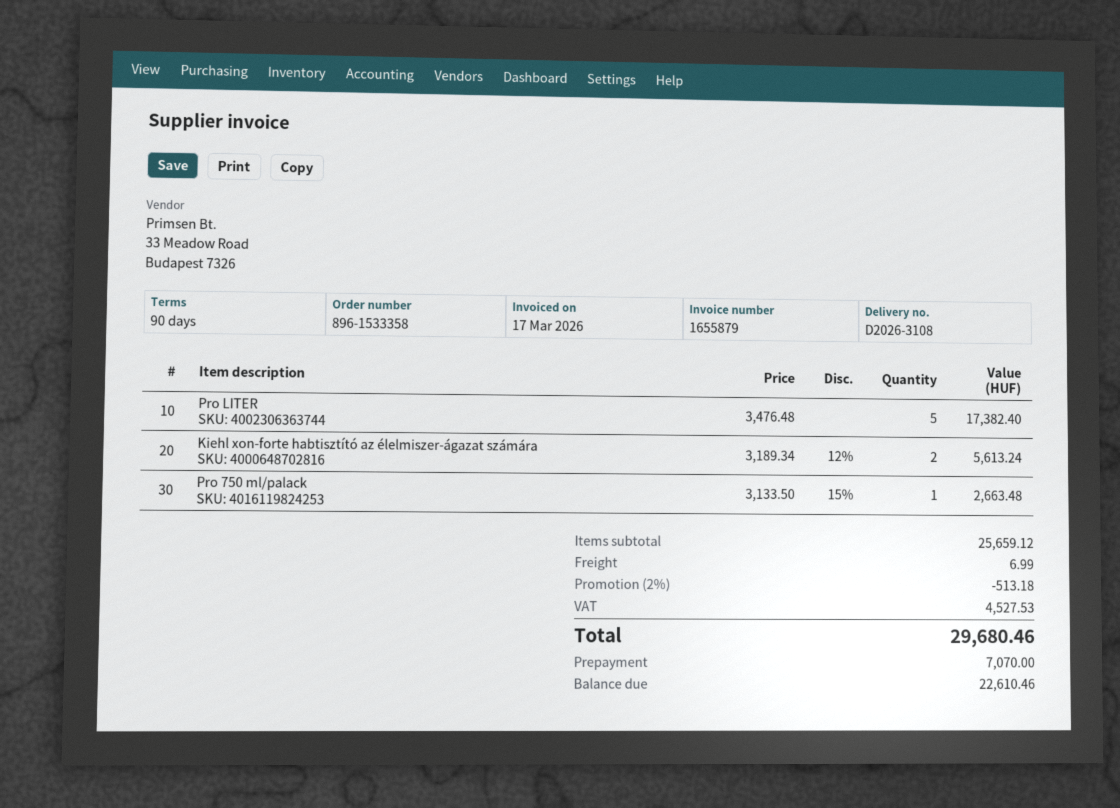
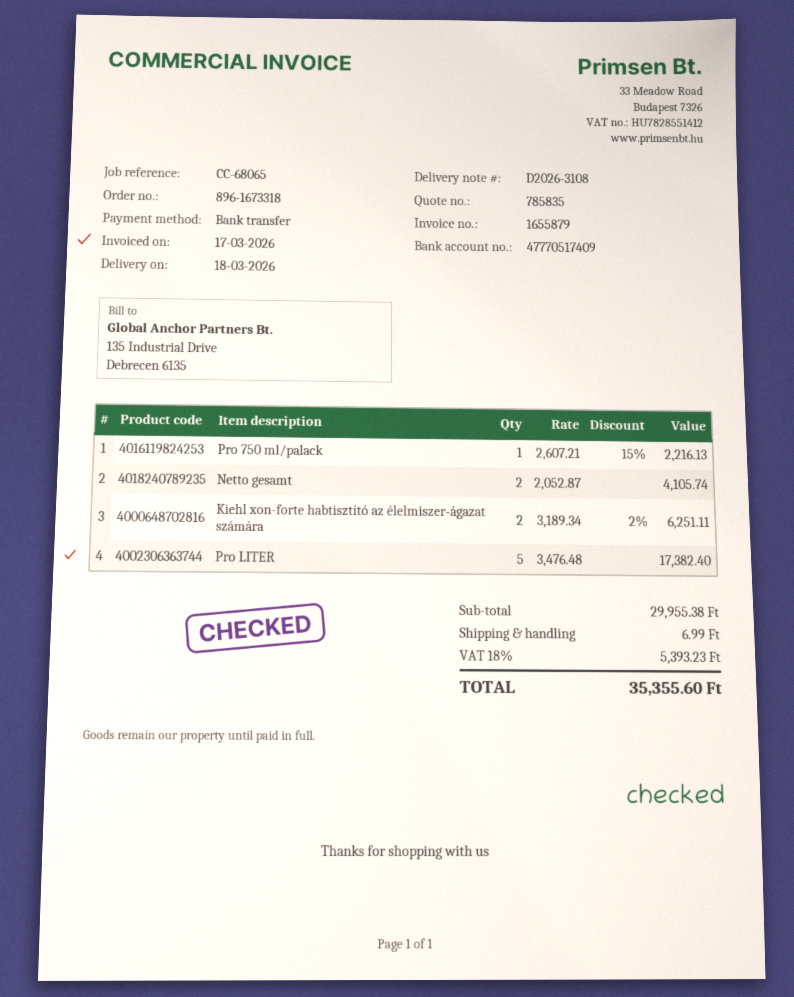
order number: 896-1533358 -> 896-1673318
Kiehl xon-forte habtisztító az élelmiszer-ágazat számára: 2 x 3189.34 - 12% = 5613.24 -> 2 x 3189.34 - 2% = 6251.11
Pro 750 ml/palack: 1 x 3133.50 - 15% = 2663.48 -> 1 x 2607.21 - 15% = 2216.13
Netto gesamt: none -> 2 x 2052.87 = 4105.74
subtotal: 25659.12 -> 29955.38
discount: 2% = 513.18 -> none
tax: 4527.53 -> 5393.23
total: 29680.46 -> 35355.60

